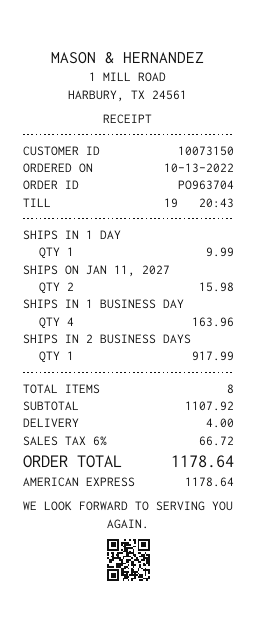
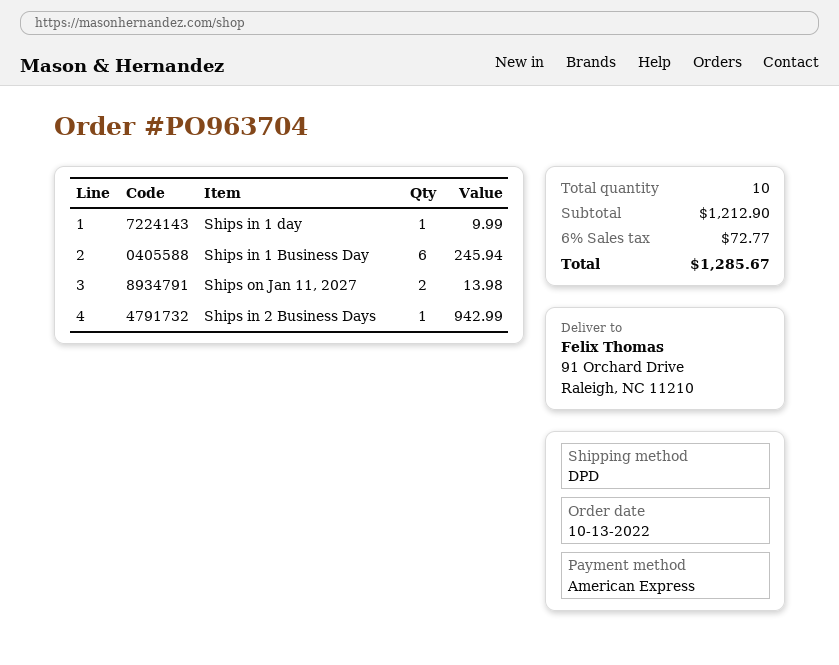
SHIPS ON JAN 11, 2027: 2 for 15.98 -> 2 for 13.98
SHIPS IN 1 BUSINESS DAY: 4 for 163.96 -> 6 for 245.94
SHIPS IN 2 BUSINESS DAYS: 1 for 917.99 -> 1 for 942.99
total quantity: 8 -> 10
subtotal: 1107.92 -> 1212.90
shipping: 4.00 -> none
tax: 6% = 66.72 -> 6% = 72.77
total: 1178.64 -> 1285.67

